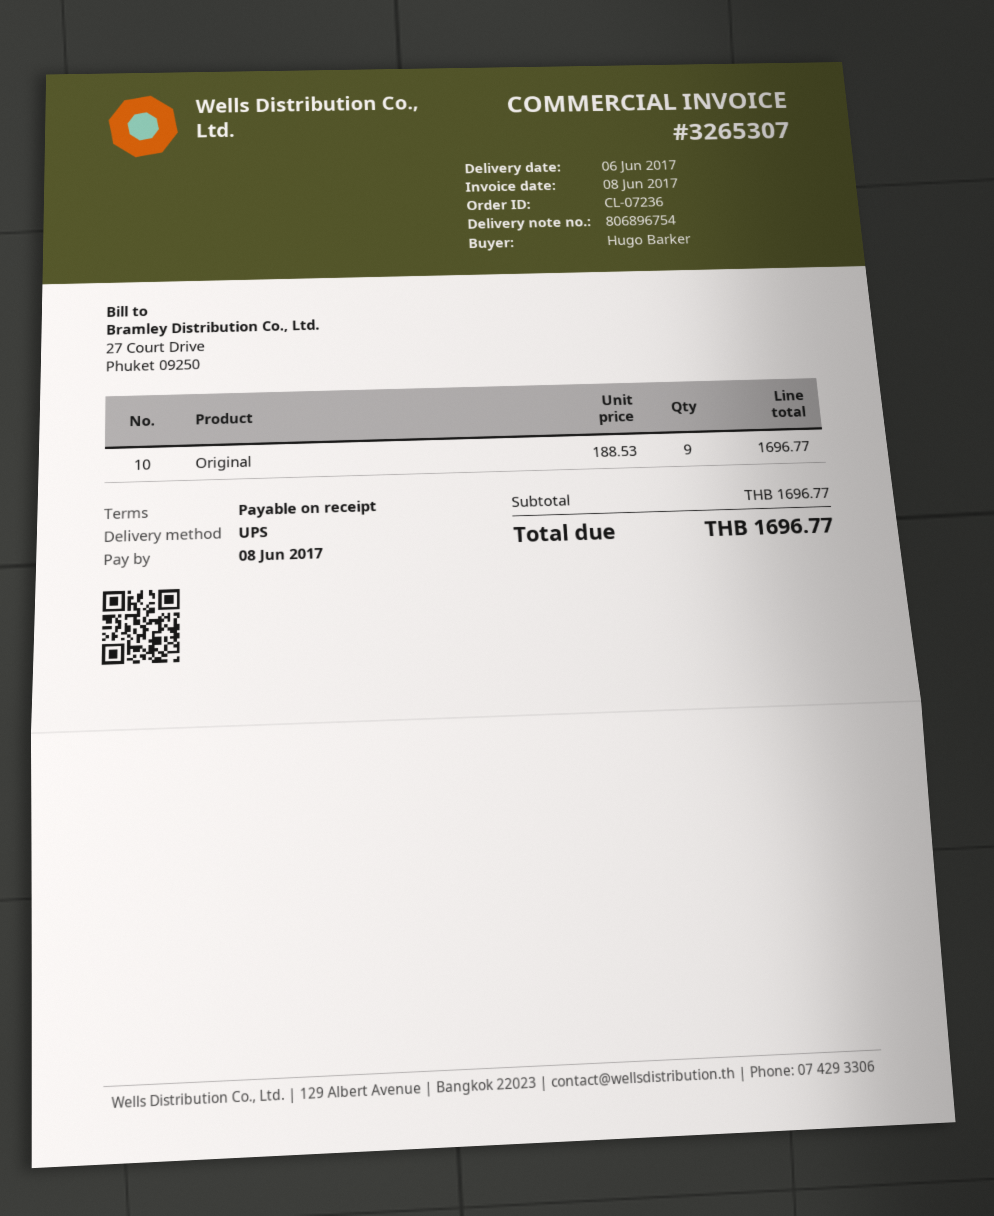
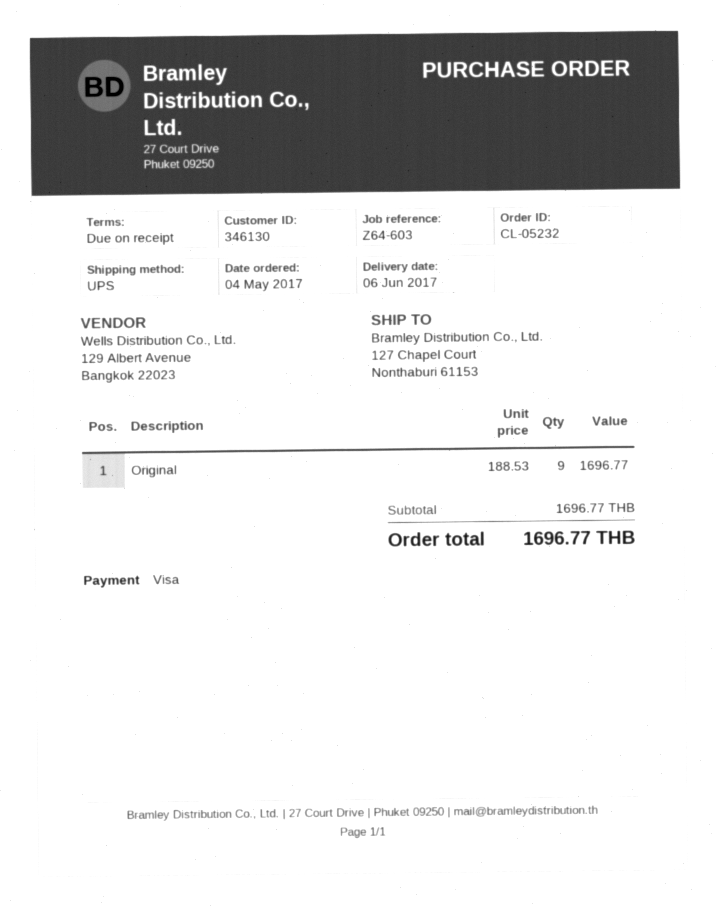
order number: CL-07236 -> CL-05232

